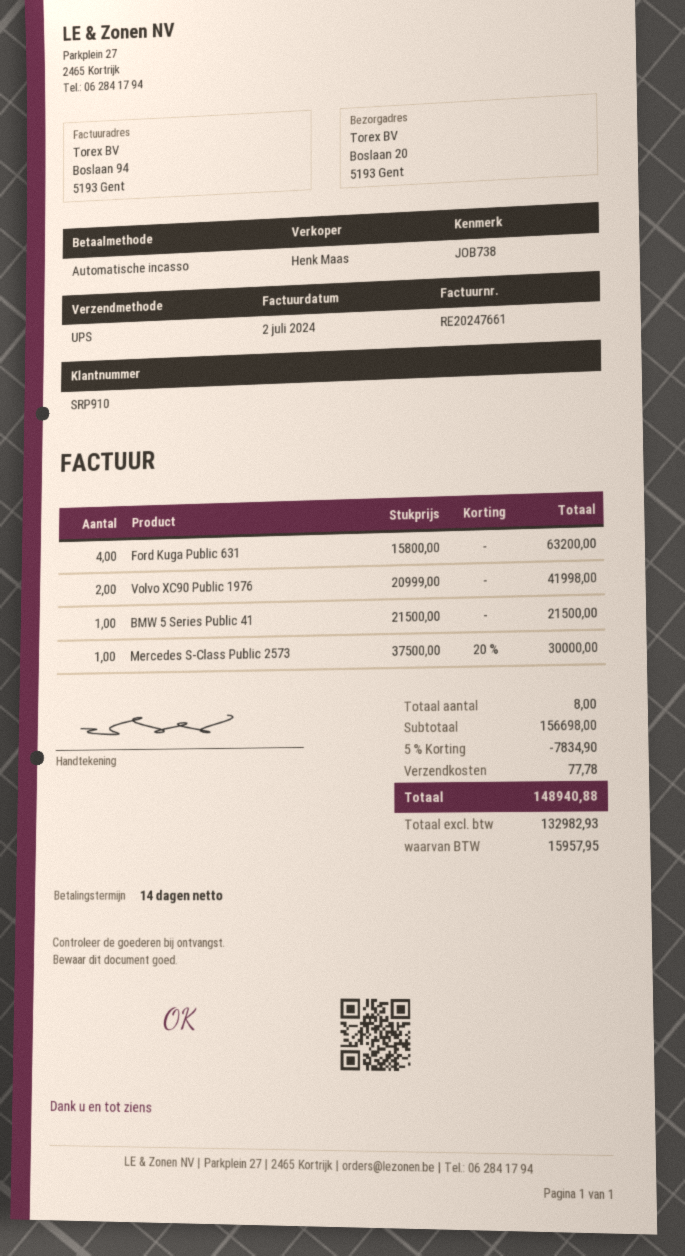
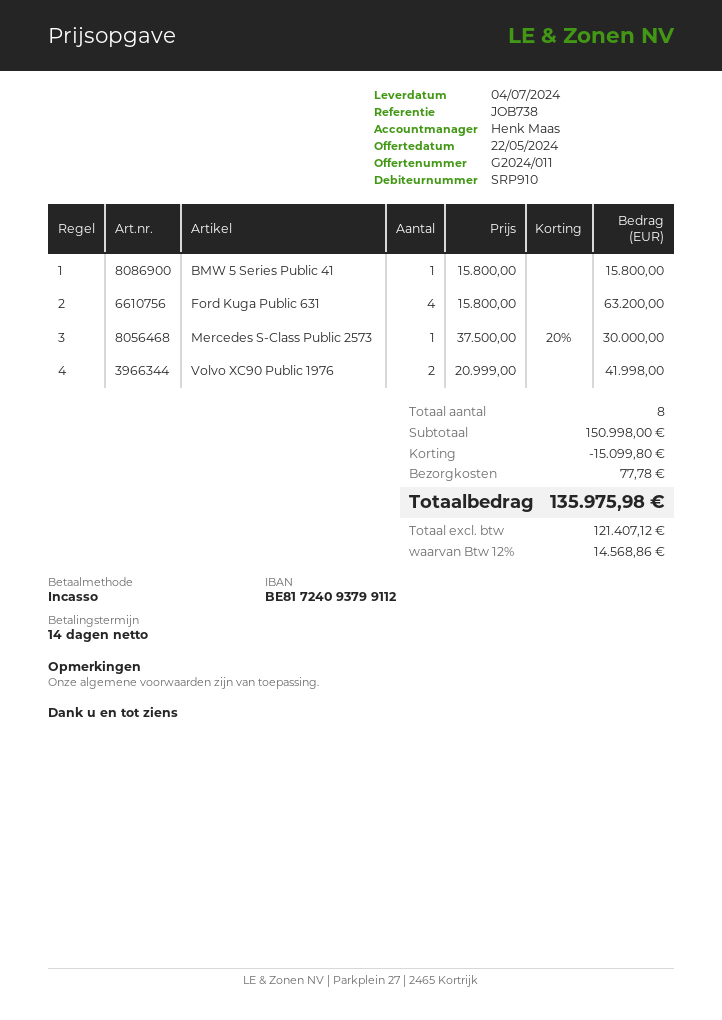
BMW 5 Series Public 41: 1 x 21500.00 = 21500.00 -> 1 x 15800.00 = 15800.00
subtotal: 156698.00 -> 150998.00
discount: 7834.90 -> 15099.80
net: 132982.93 -> 121407.12
tax: 15957.95 -> 14568.86
total: 148940.88 -> 135975.98

